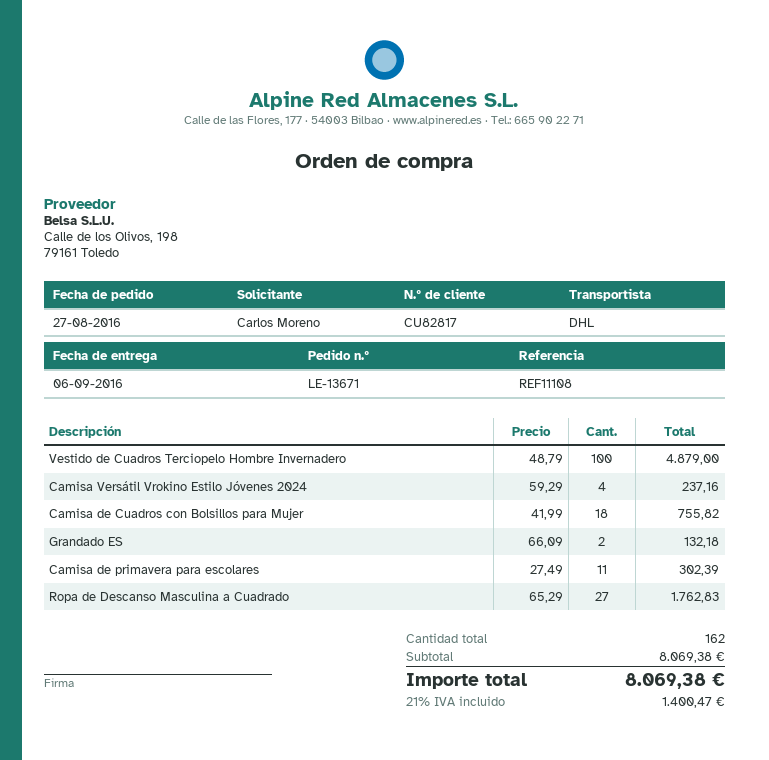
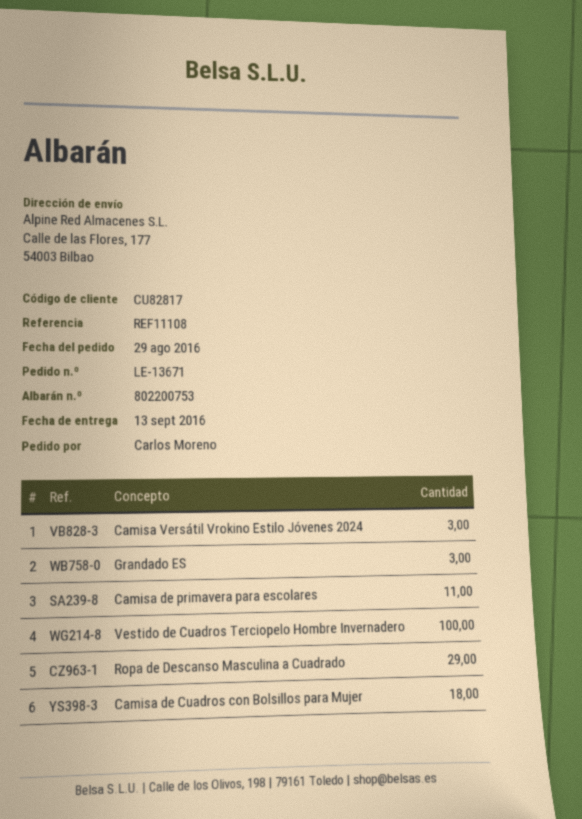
order date: 2016-08-27 -> 2016-08-29
delivery date: 2016-09-06 -> 2016-09-13
Camisa Versátil Vrokino Estilo Jóvenes 2024: 4 -> 3
Grandado ES: 2 -> 3
Ropa de Descanso Masculina a Cuadrado: 27 -> 29

